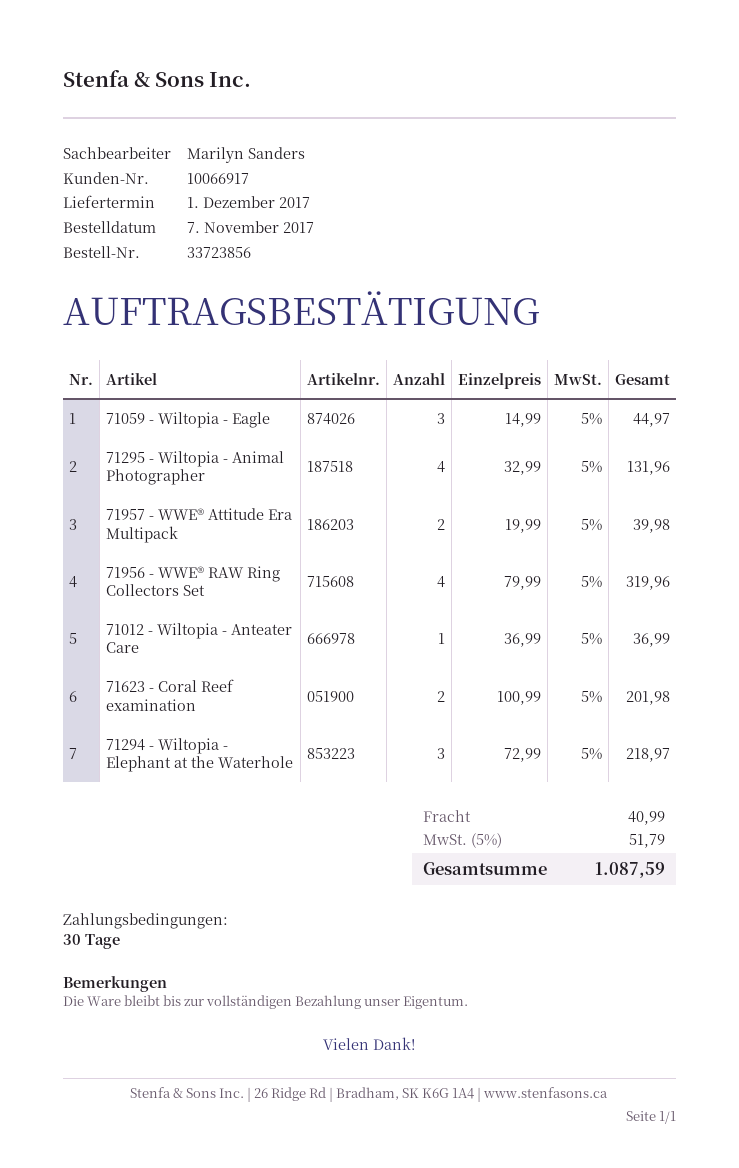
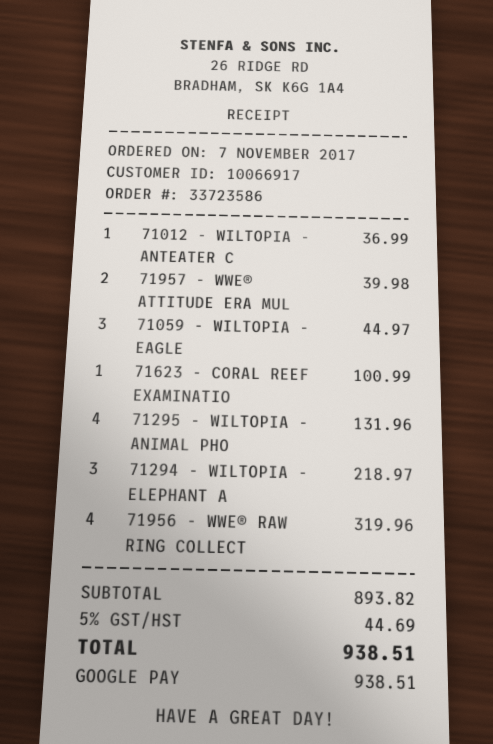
order number: 33723856 -> 33723586
71623 - Coral Reef examination: 2 for 201.98 -> 1 for 100.99
shipping: 40.99 -> none
tax: 5% = 51.79 -> 5% = 44.69
total: 1087.59 -> 938.51

